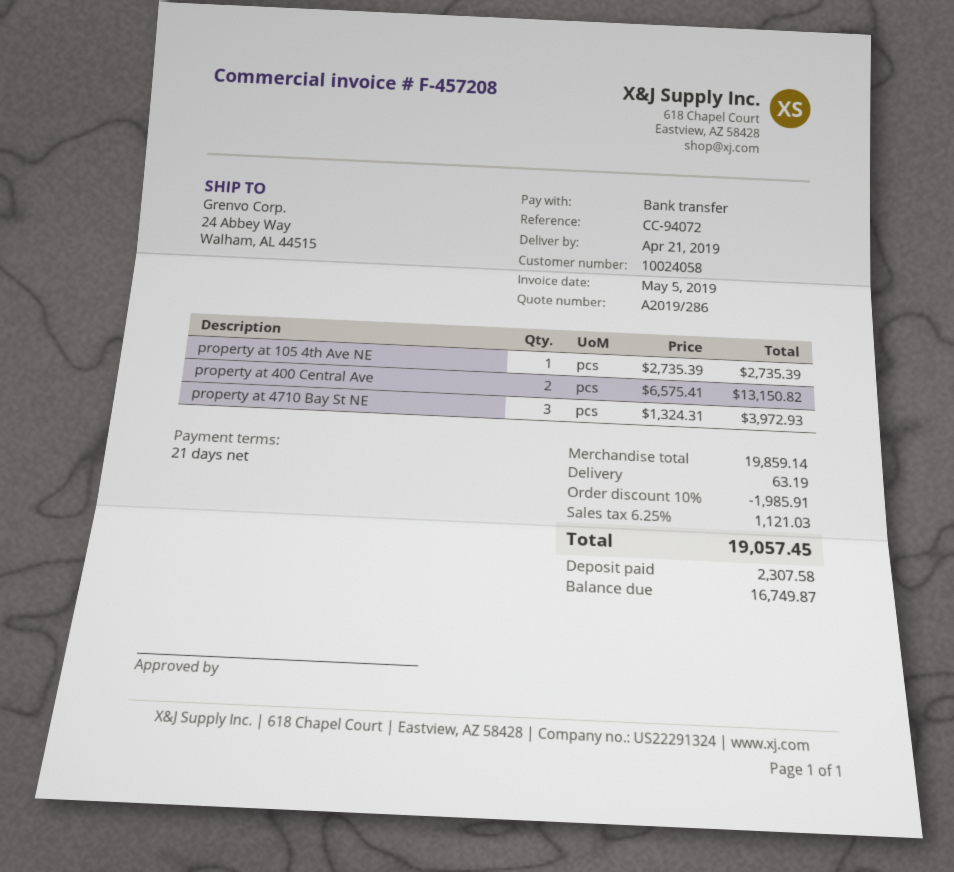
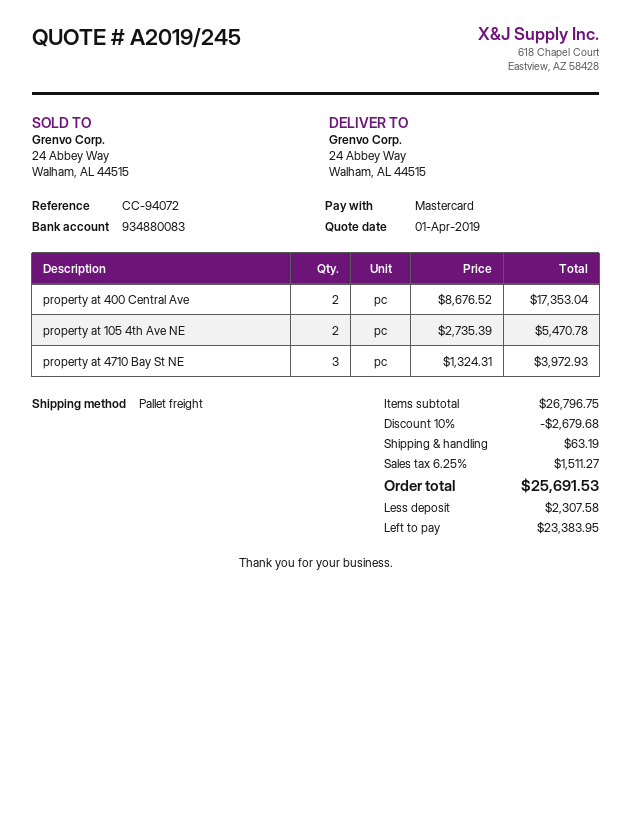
quote number: A2019/286 -> A2019/245
payment method: bank transfer -> Mastercard
property at 105 4th Ave NE: 1 x 2735.39 = 2735.39 -> 2 x 2735.39 = 5470.78
property at 400 Central Ave: 2 x 6575.41 = 13150.82 -> 2 x 8676.52 = 17353.04
subtotal: 19859.14 -> 26796.75
discount: 10% = 1985.91 -> 10% = 2679.68
tax: 6.25% = 1121.03 -> 6.25% = 1511.27
total: 19057.45 -> 25691.53
balance: 16749.87 -> 23383.95

